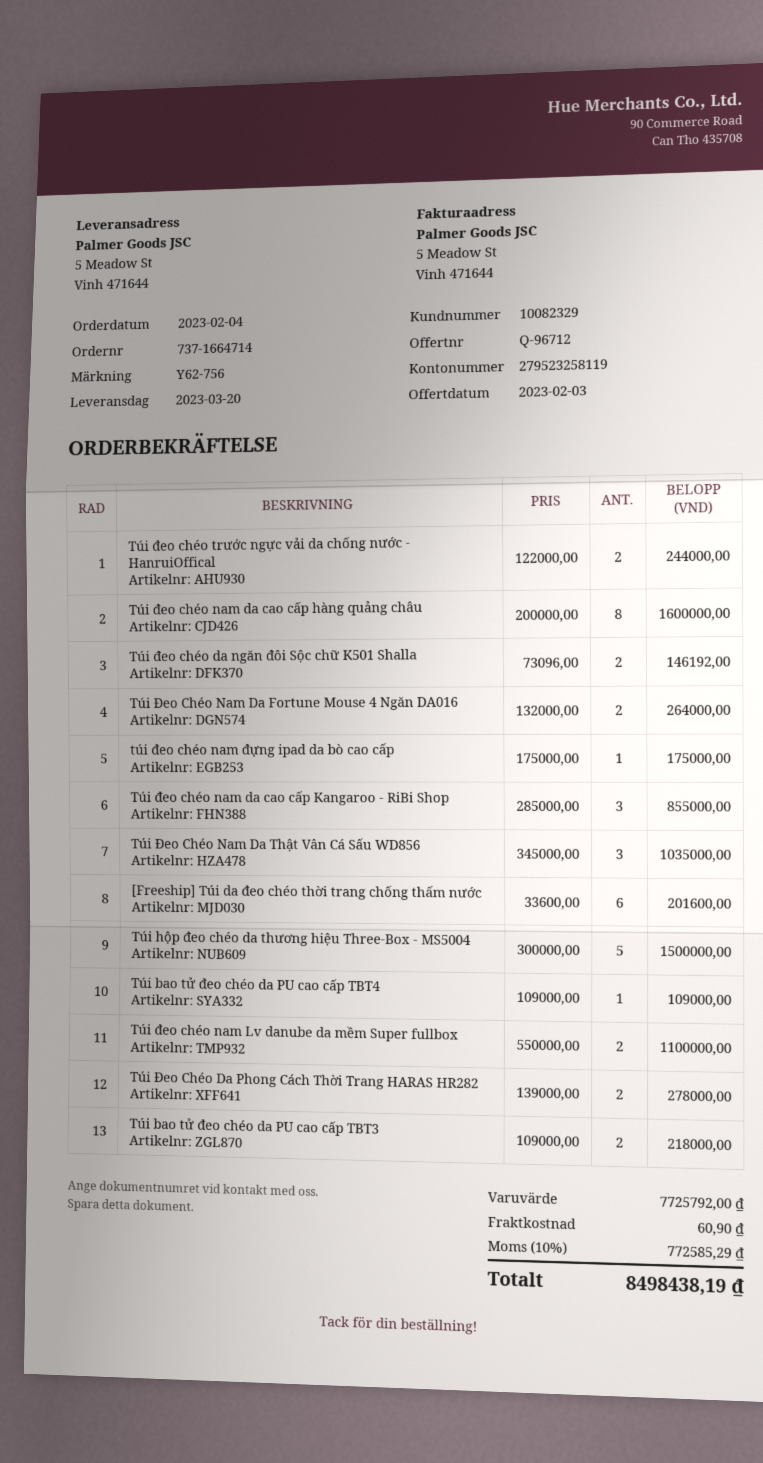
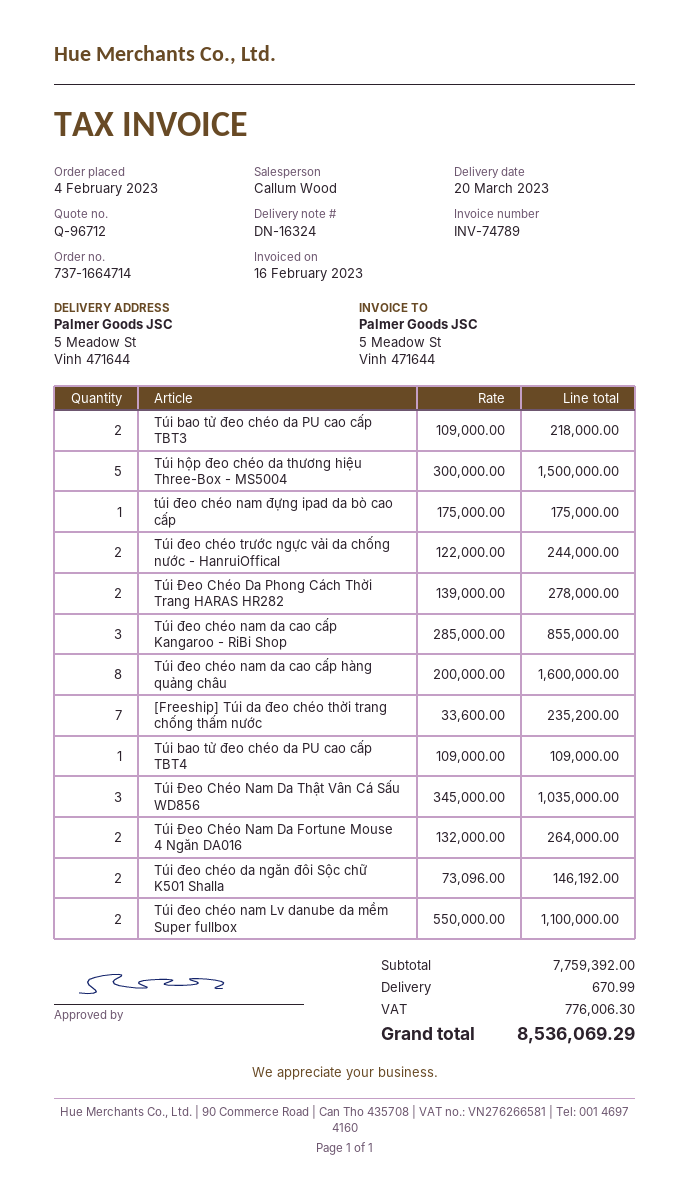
[Freeship] Túi da đeo chéo thời trang chống thấm nước: 6 x 33600.00 = 201600.00 -> 7 x 33600.00 = 235200.00
subtotal: 7725792.00 -> 7759392.00
shipping: 60.90 -> 670.99
tax: 772585.29 -> 776006.30
total: 8498438.19 -> 8536069.29

